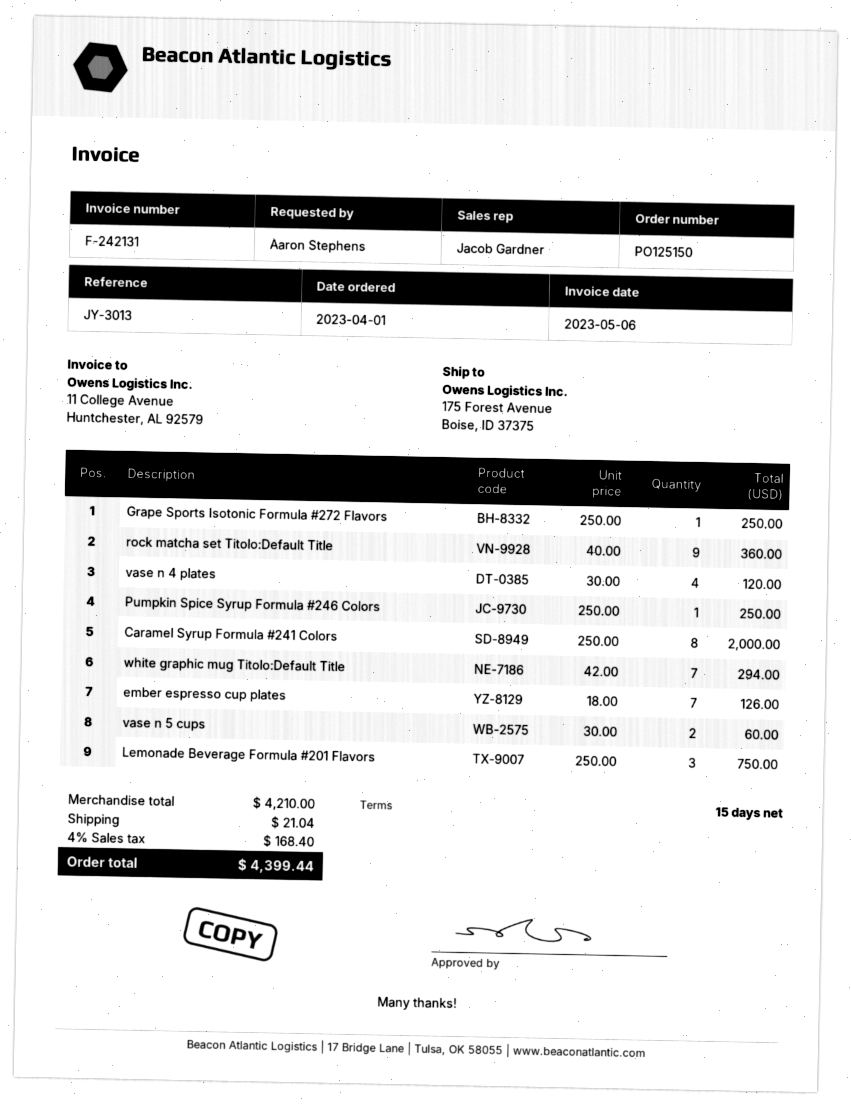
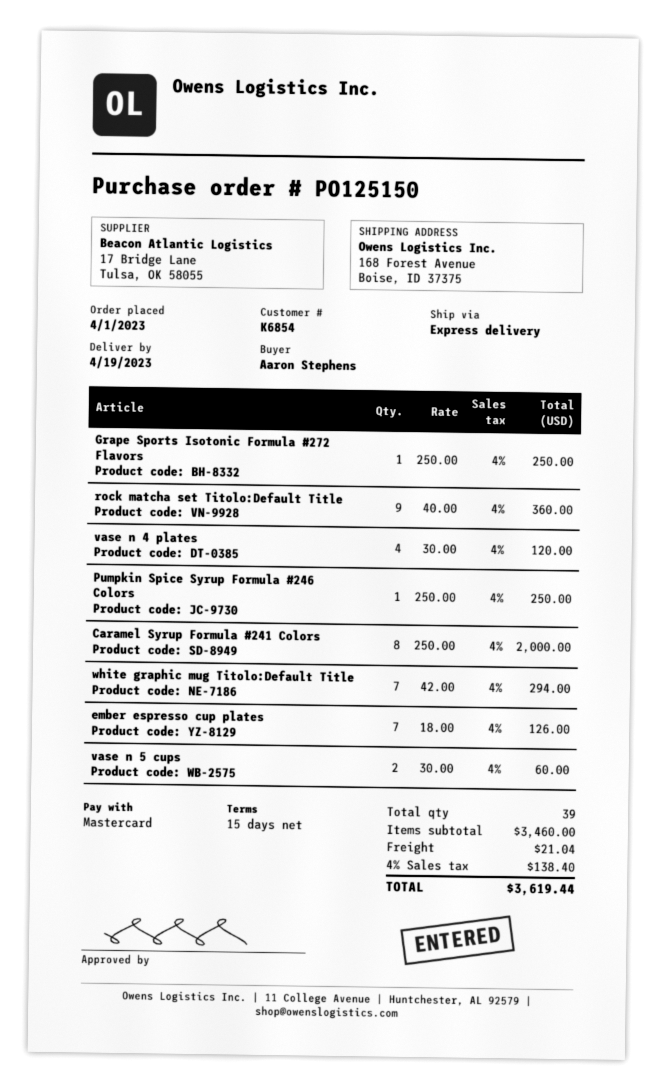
ship to: 175 Forest Avenue, Boise, ID 37375 -> 168 Forest Avenue, Boise, ID 37375
Lemonade Beverage Formula #201 Flavors: 3 x 250.00 = 750.00 -> none
subtotal: 4210.00 -> 3460.00
tax: 4% = 168.40 -> 4% = 138.40
total: 4399.44 -> 3619.44

